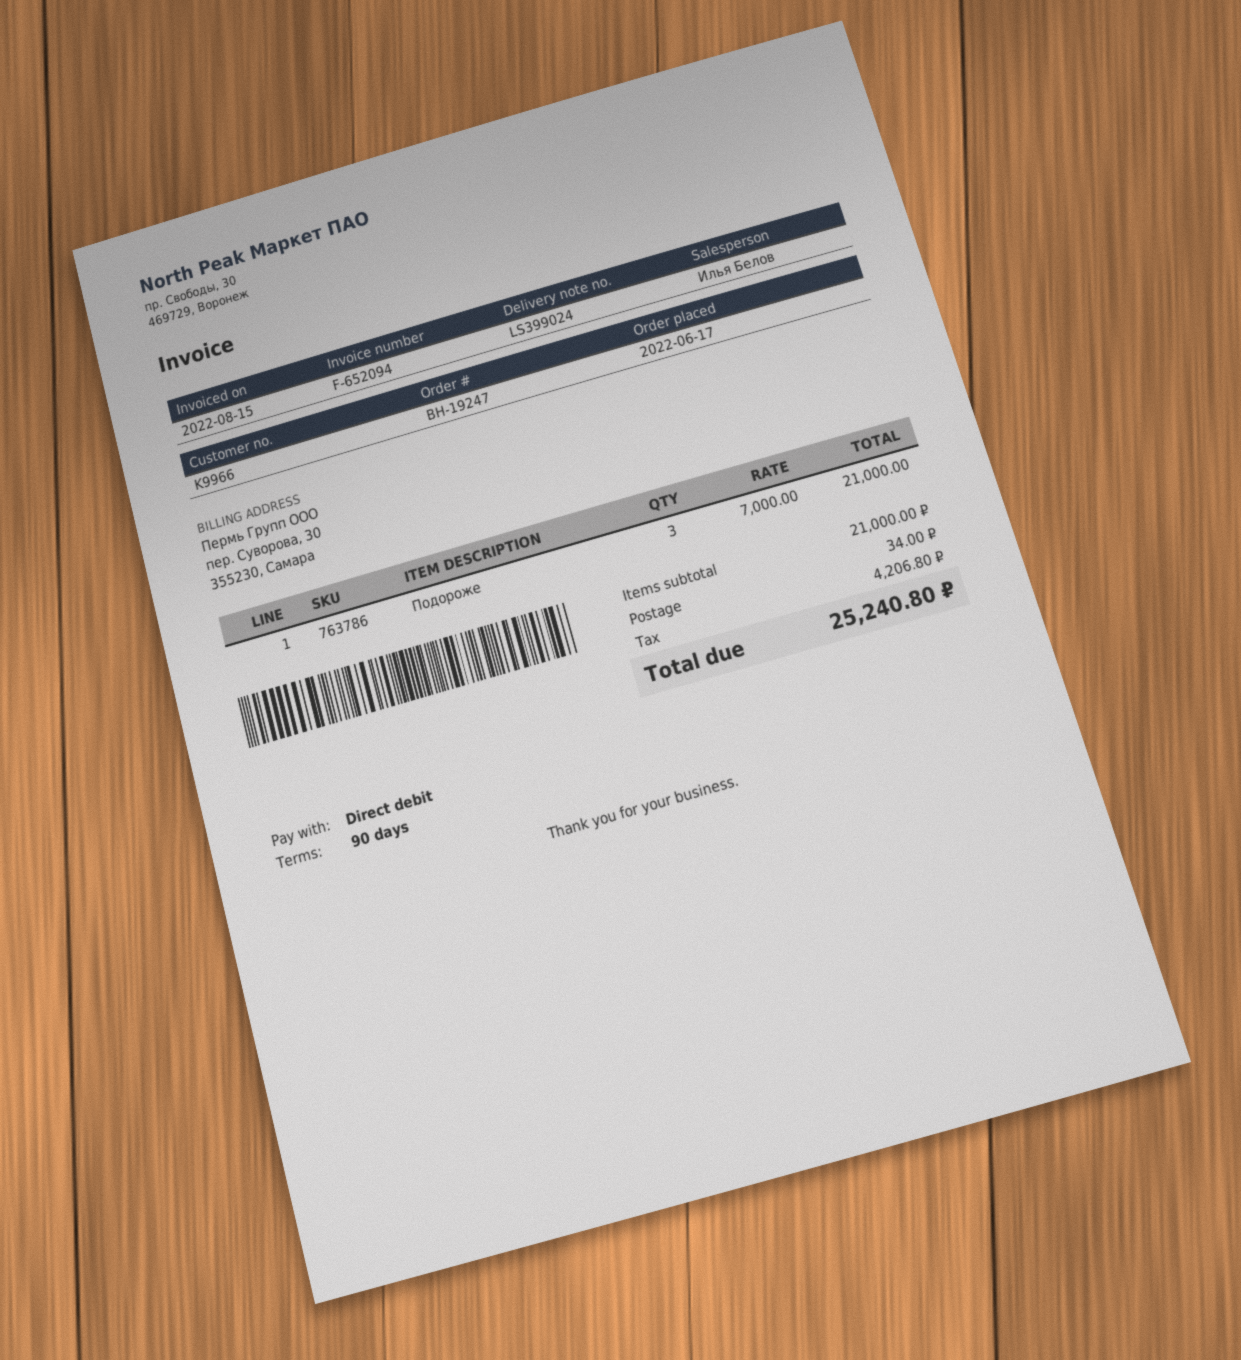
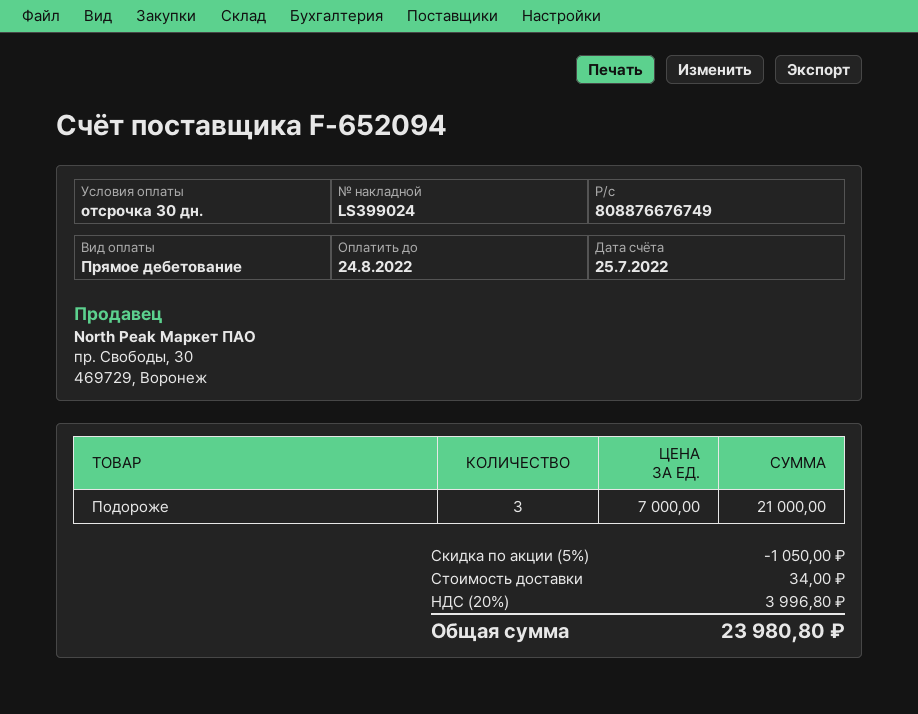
invoice date: 2022-08-15 -> 2022-07-25
payment terms: 90 days -> 30 days
discount: none -> 5% = 1050.00
tax: 4206.80 -> 3996.80
total: 25240.80 -> 23980.80

